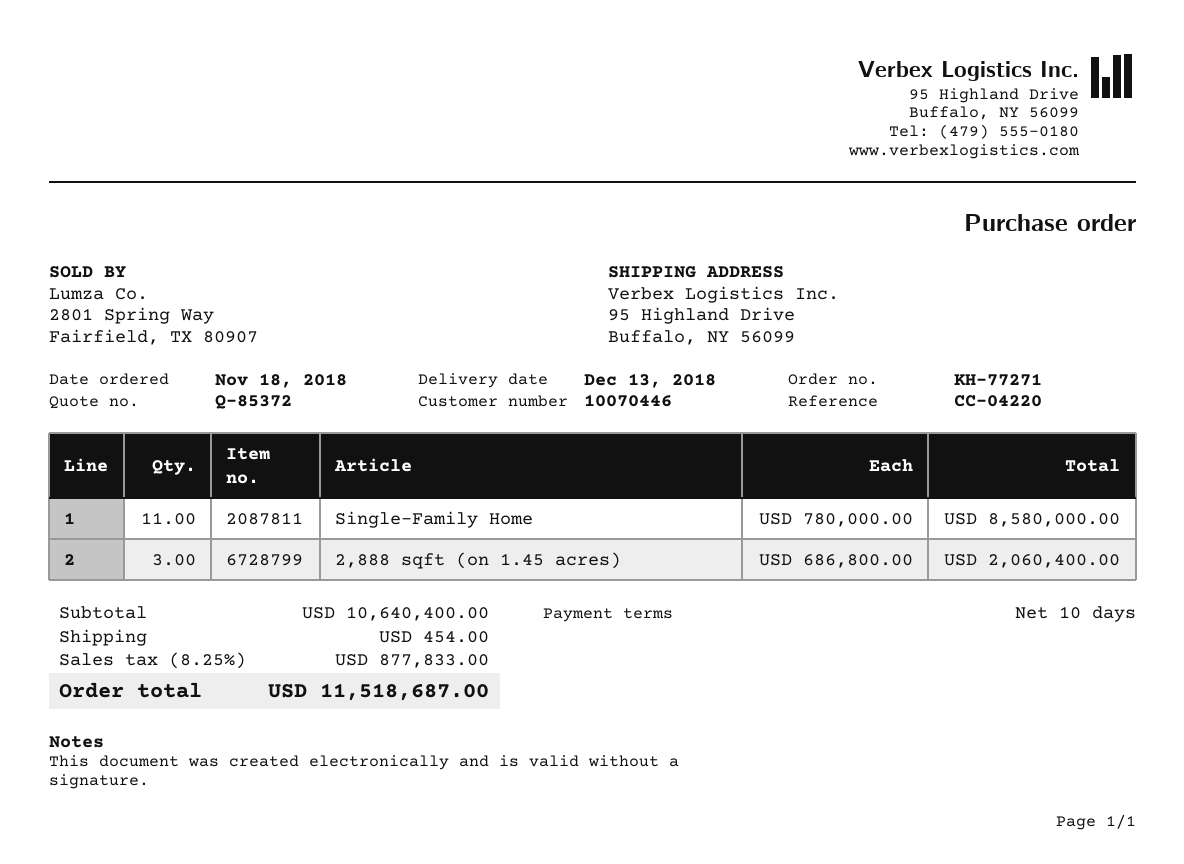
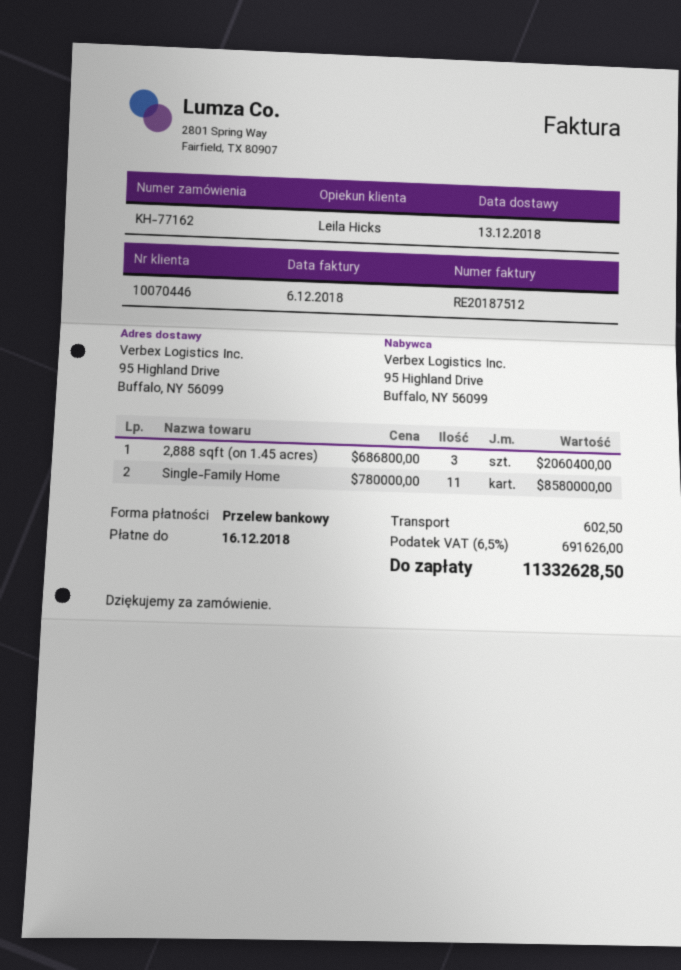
order number: KH-77271 -> KH-77162
shipping: 454.00 -> 602.50
tax: 8.25% = 877833.00 -> 6.5% = 691626.00
total: 11518687.00 -> 11332628.50

